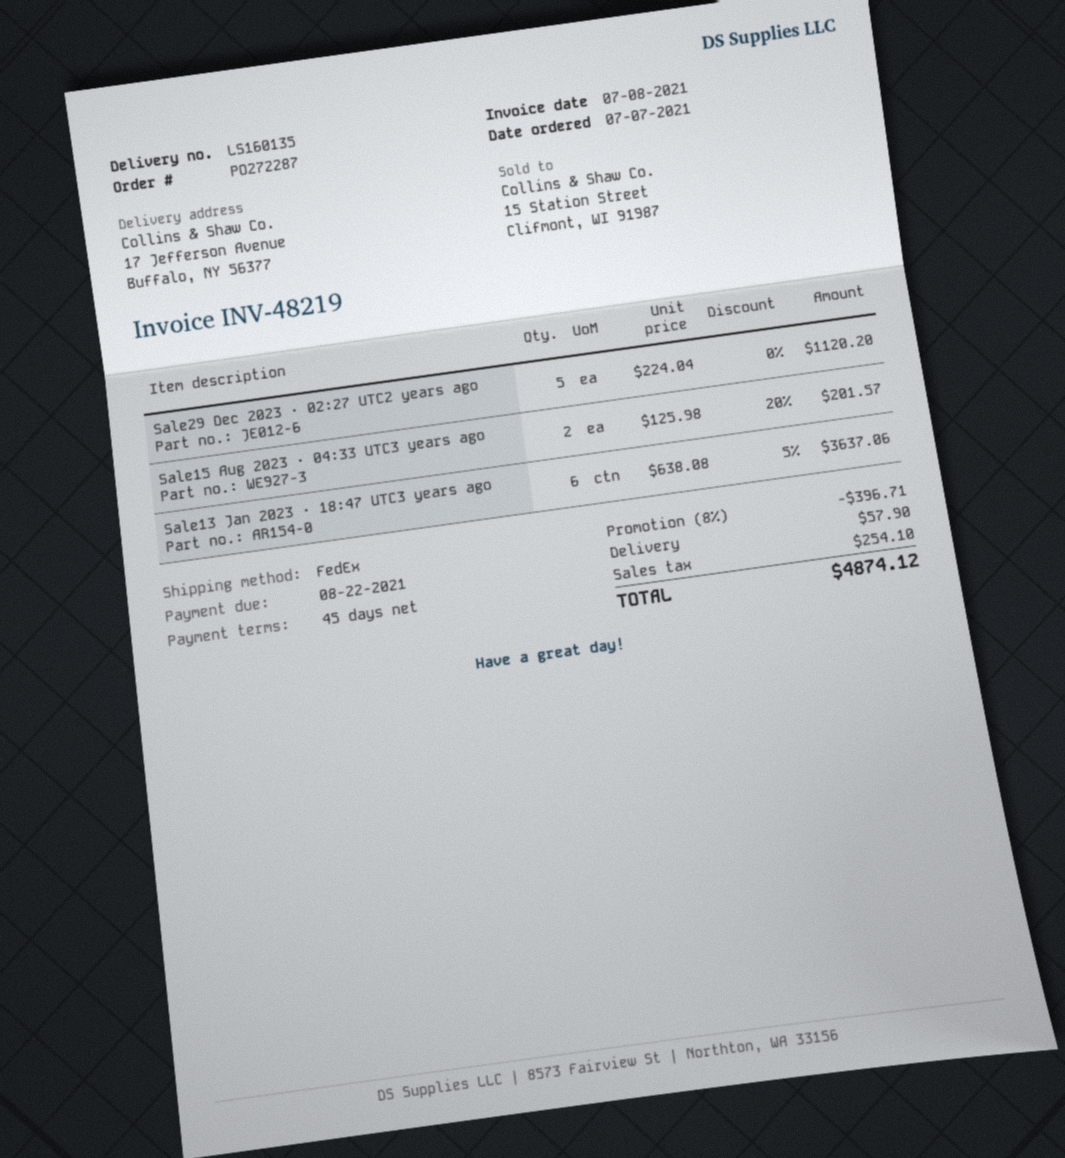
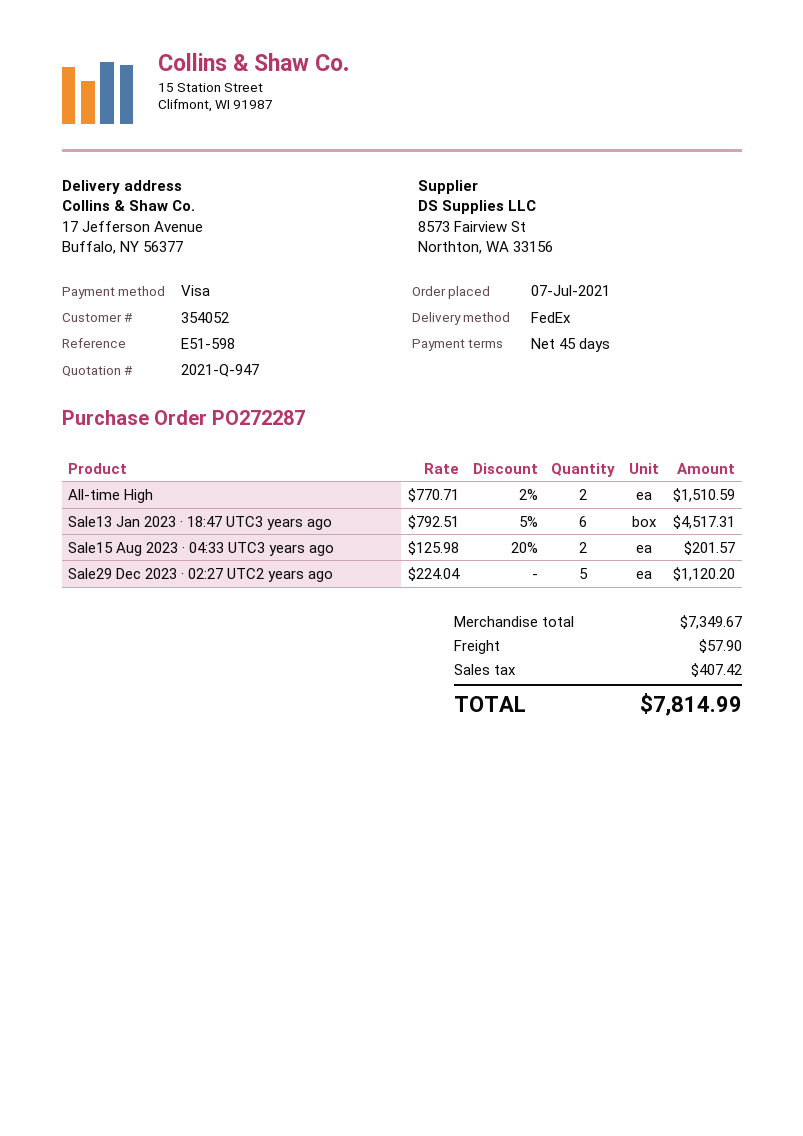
Sale13 Jan 2023 · 18:47 UTC3 years ago: 6 x 638.08 - 5% = 3637.06 -> 6 x 792.51 - 5% = 4517.31
All-time High: none -> 2 x 770.71 - 2% = 1510.59
discount: 8% = 396.71 -> none
tax: 254.10 -> 407.42
total: 4874.12 -> 7814.99

